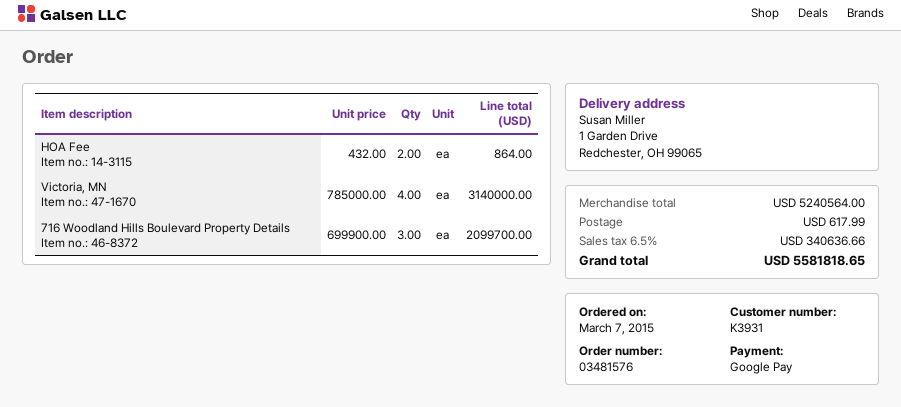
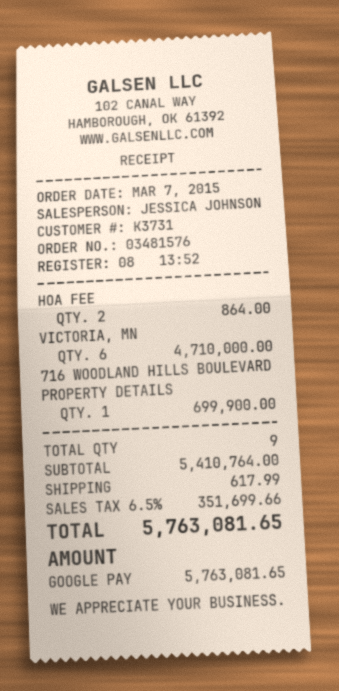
customer number: K3931 -> K3731
Victoria, MN: 4 for 3140000.00 -> 6 for 4710000.00
716 Woodland Hills Boulevard Property Details: 3 for 2099700.00 -> 1 for 699900.00
subtotal: 5240564.00 -> 5410764.00
tax: 6.5% = 340636.66 -> 6.5% = 351699.66
total: 5581818.65 -> 5763081.65

